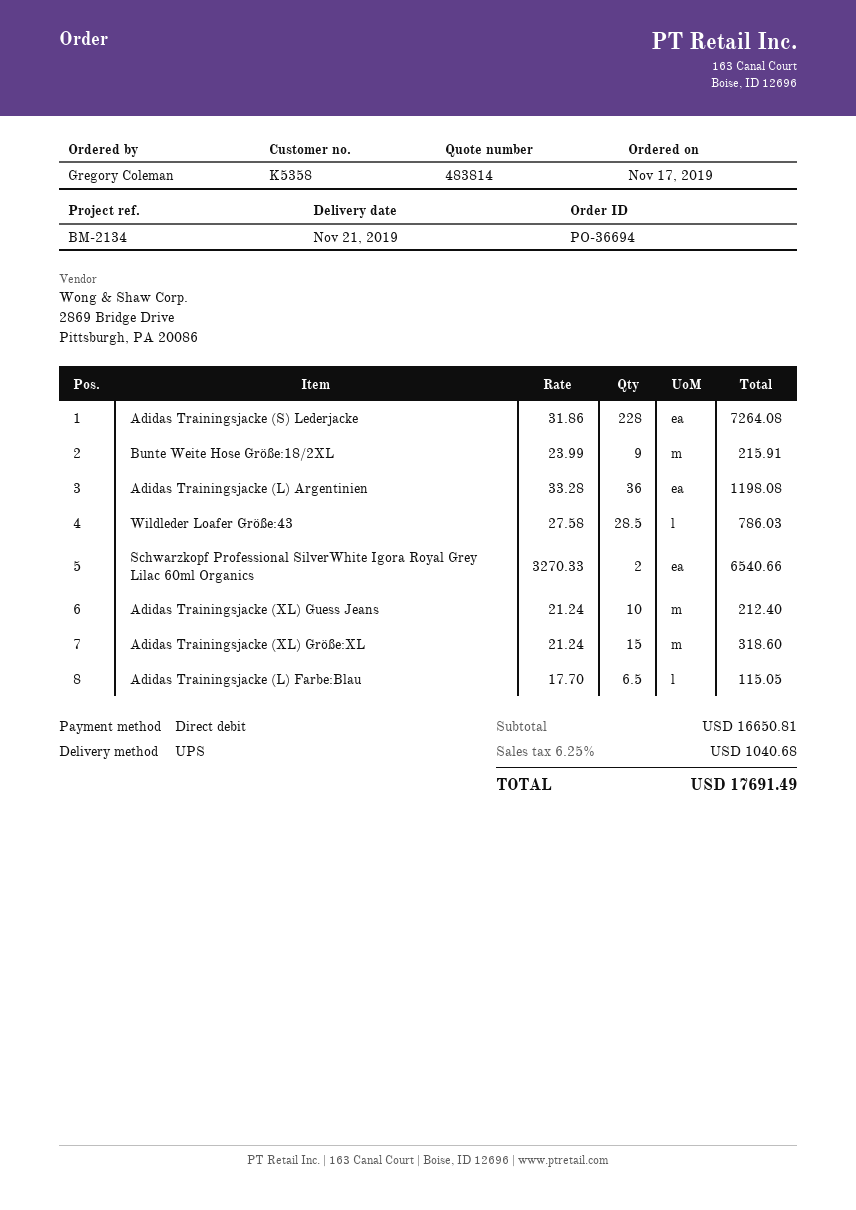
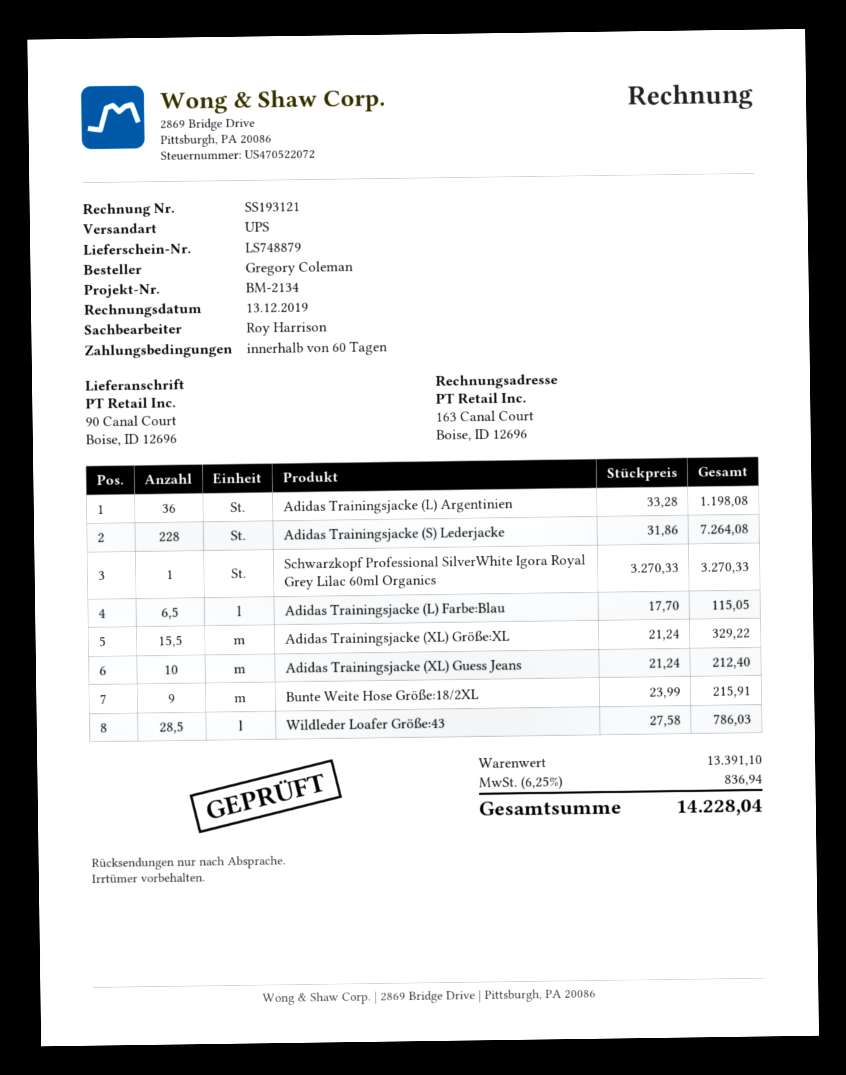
Schwarzkopf Professional SilverWhite Igora Royal Grey Lilac 60ml Organics: 2 x 3270.33 = 6540.66 -> 1 x 3270.33 = 3270.33
Adidas Trainingsjacke (XL) Größe:XL: 15 x 21.24 = 318.60 -> 15.5 x 21.24 = 329.22
subtotal: 16650.81 -> 13391.10
tax: 6.25% = 1040.68 -> 6.25% = 836.94
total: 17691.49 -> 14228.04

